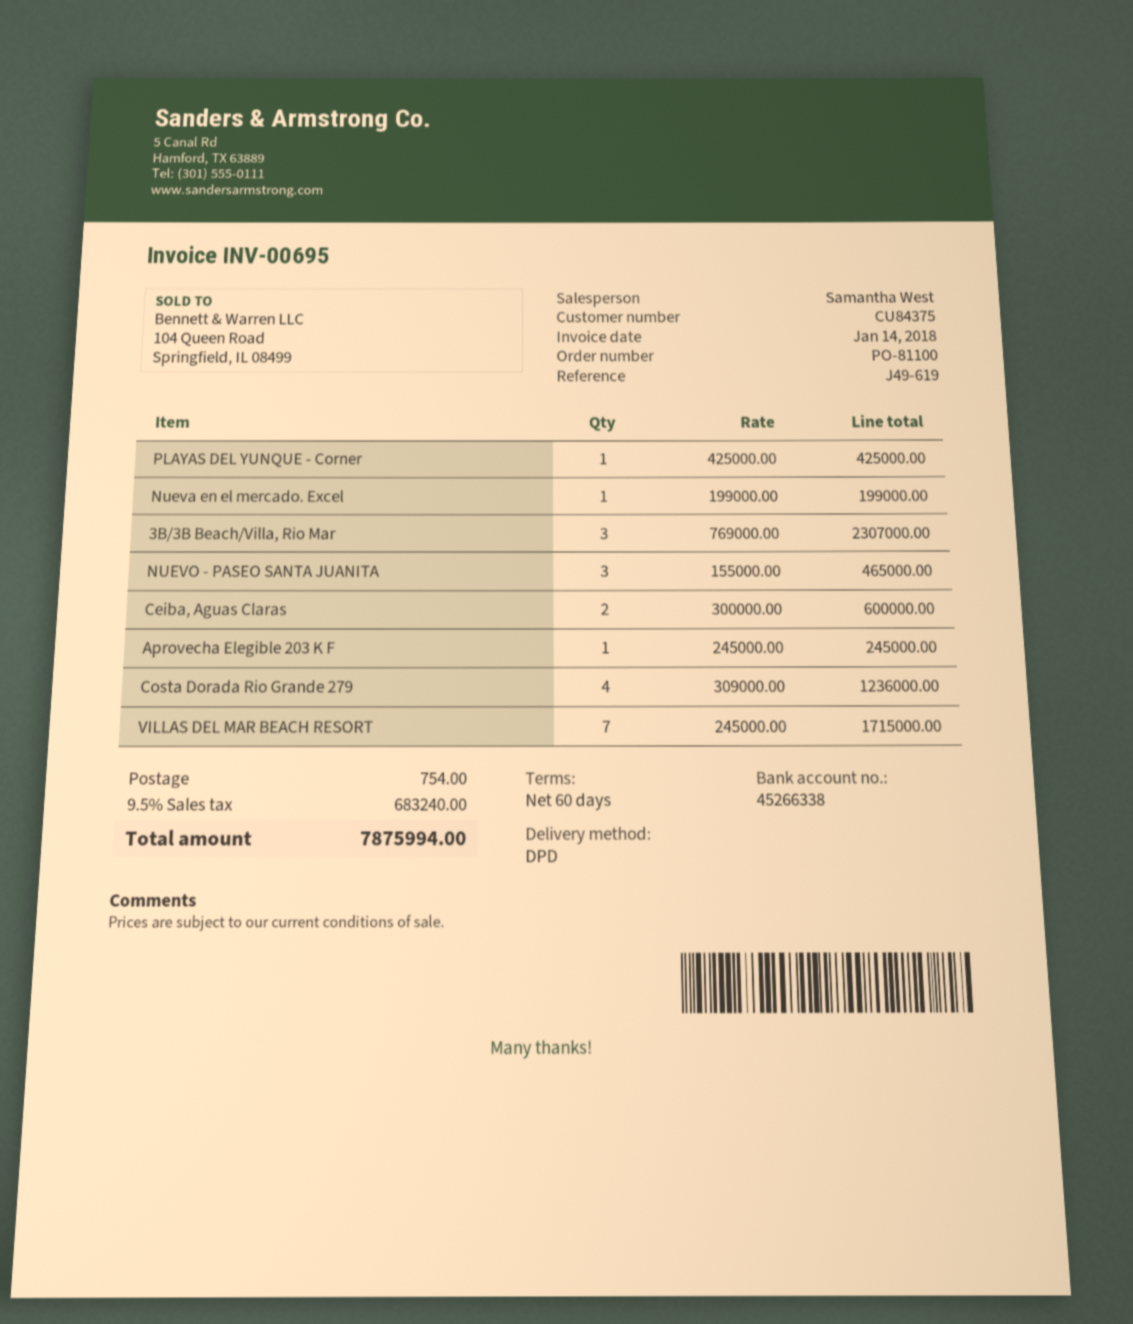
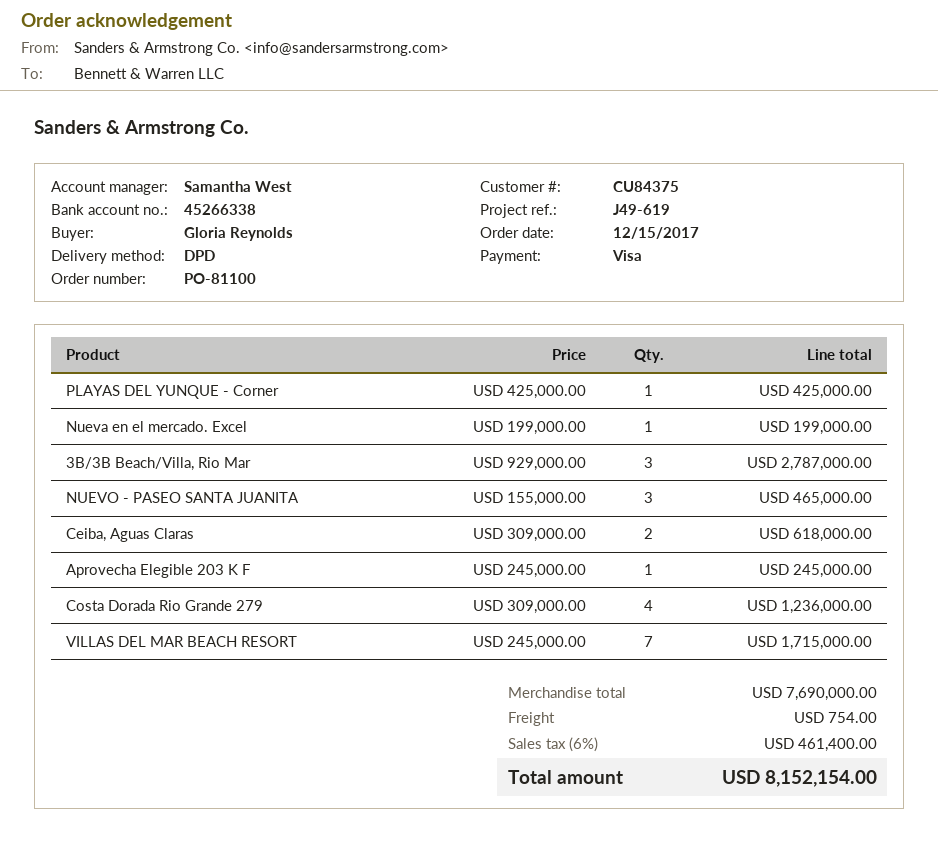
3B/3B Beach/Villa, Rio Mar: 3 x 769000.00 = 2307000.00 -> 3 x 929000.00 = 2787000.00
Ceiba, Aguas Claras: 2 x 300000.00 = 600000.00 -> 2 x 309000.00 = 618000.00
tax: 9.5% = 683240.00 -> 6% = 461400.00
total: 7875994.00 -> 8152154.00

